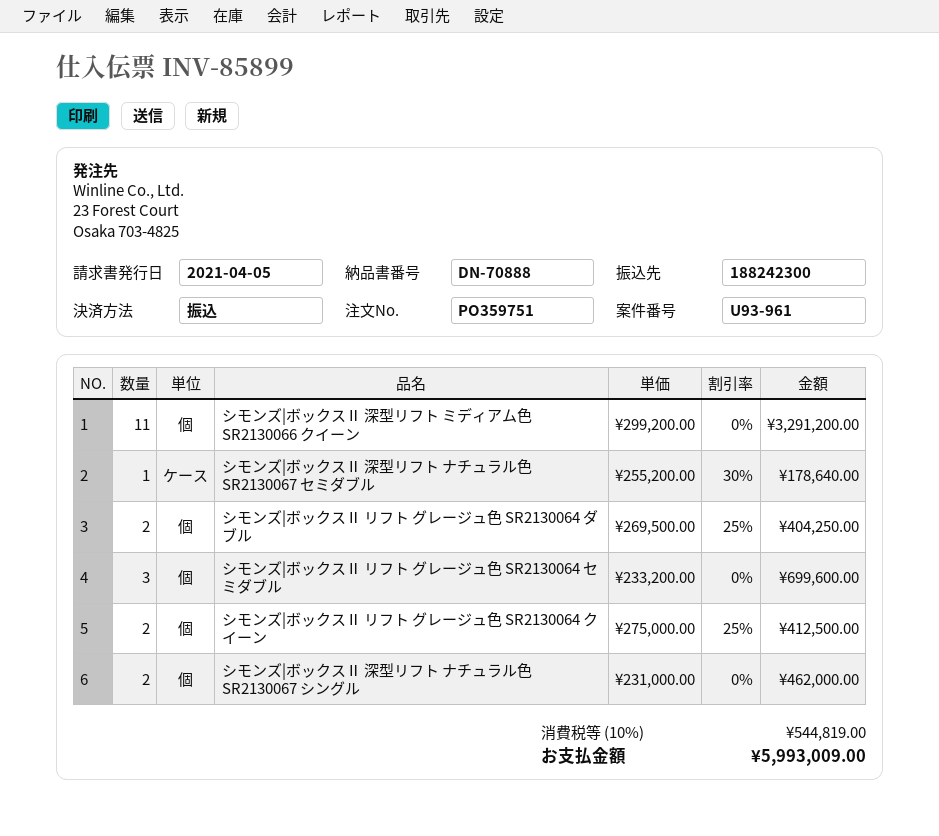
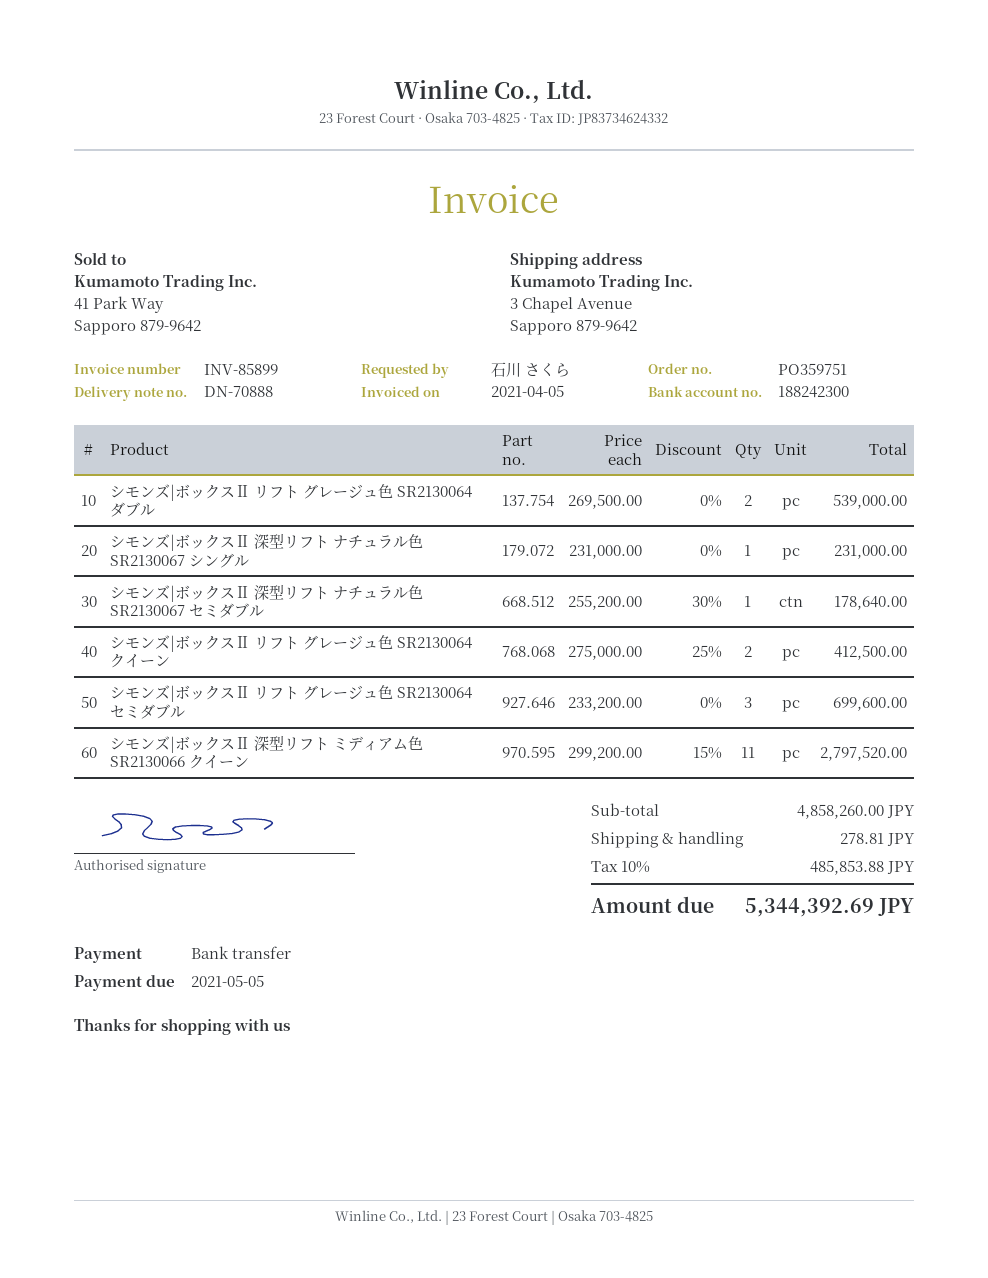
シモンズ|ボックスⅡ 深型リフト ミディアム色 SR2130066 クイーン: 11 x 299200.00 = 3291200.00 -> 11 x 299200.00 - 15% = 2797520.00
シモンズ|ボックスⅡ リフト グレージュ色 SR2130064 ダブル: 2 x 269500.00 - 25% = 404250.00 -> 2 x 269500.00 = 539000.00
シモンズ|ボックスⅡ 深型リフト ナチュラル色 SR2130067 シングル: 2 x 231000.00 = 462000.00 -> 1 x 231000.00 = 231000.00
shipping: none -> 278.81
tax: 10% = 544819.00 -> 10% = 485853.88
total: 5993009.00 -> 5344392.69

